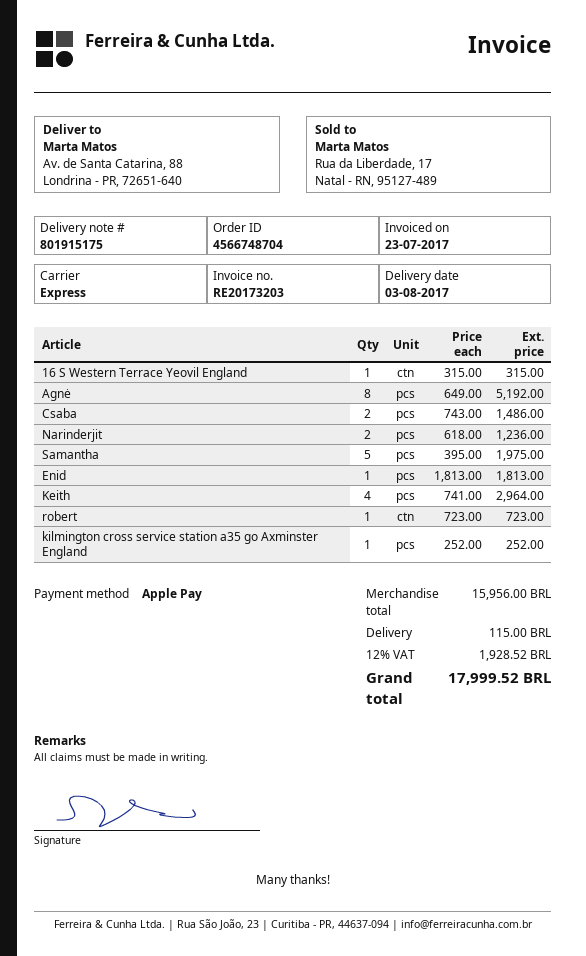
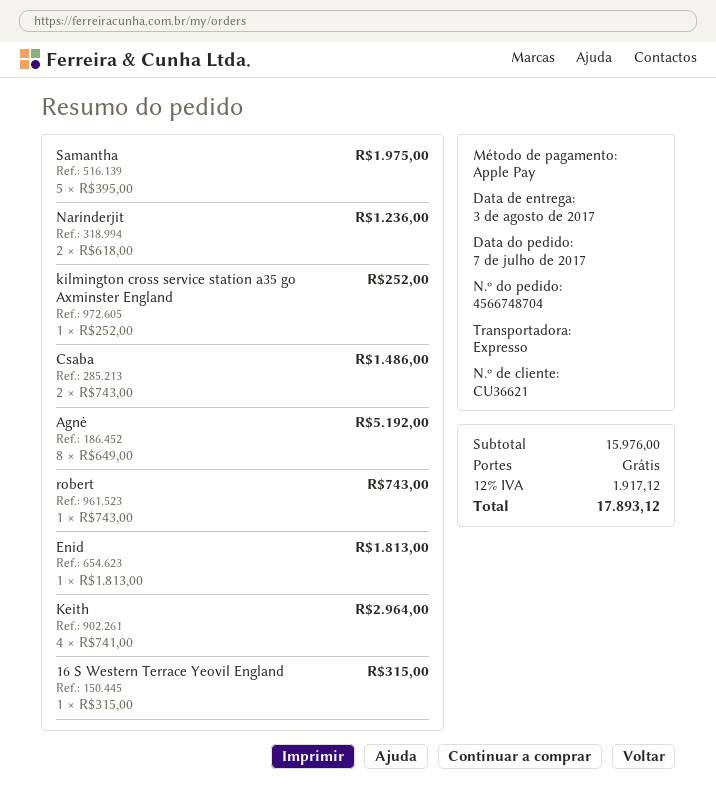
robert: 1 x 723.00 = 723.00 -> 1 x 743.00 = 743.00
subtotal: 15956.00 -> 15976.00
shipping: 115.00 -> 0.00
tax: 12% = 1928.52 -> 12% = 1917.12
total: 17999.52 -> 17893.12

